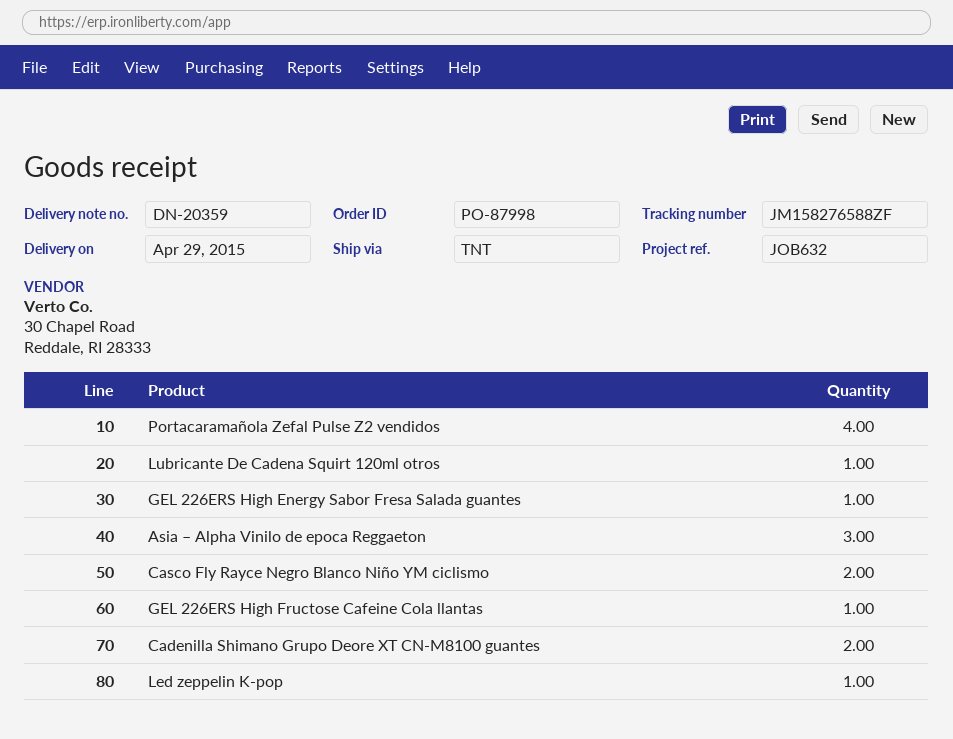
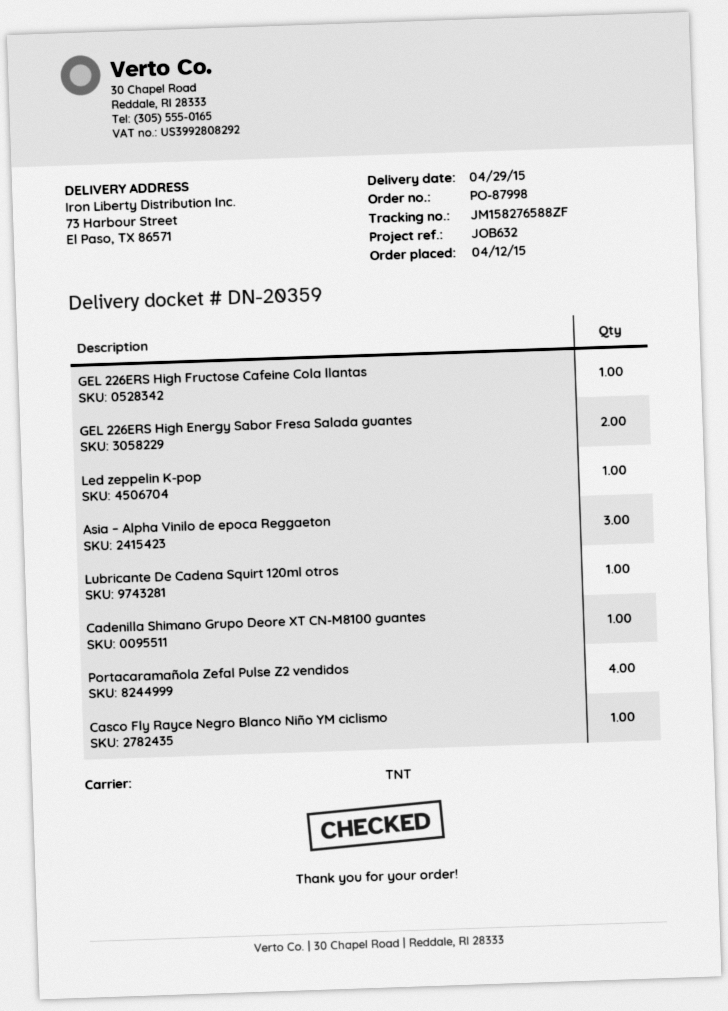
GEL 226ERS High Energy Sabor Fresa Salada guantes: 1 -> 2
Casco Fly Rayce Negro Blanco Niño YM ciclismo: 2 -> 1
Cadenilla Shimano Grupo Deore XT CN-M8100 guantes: 2 -> 1

